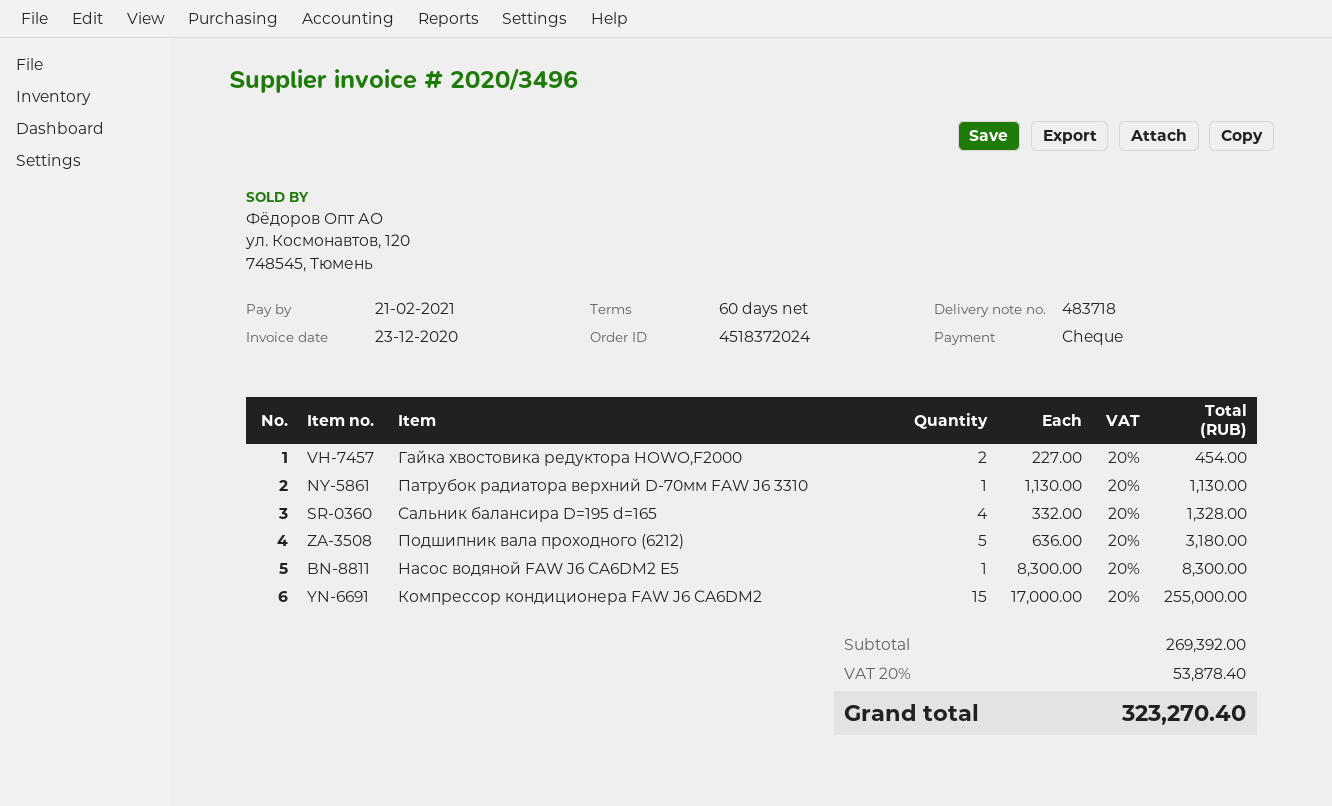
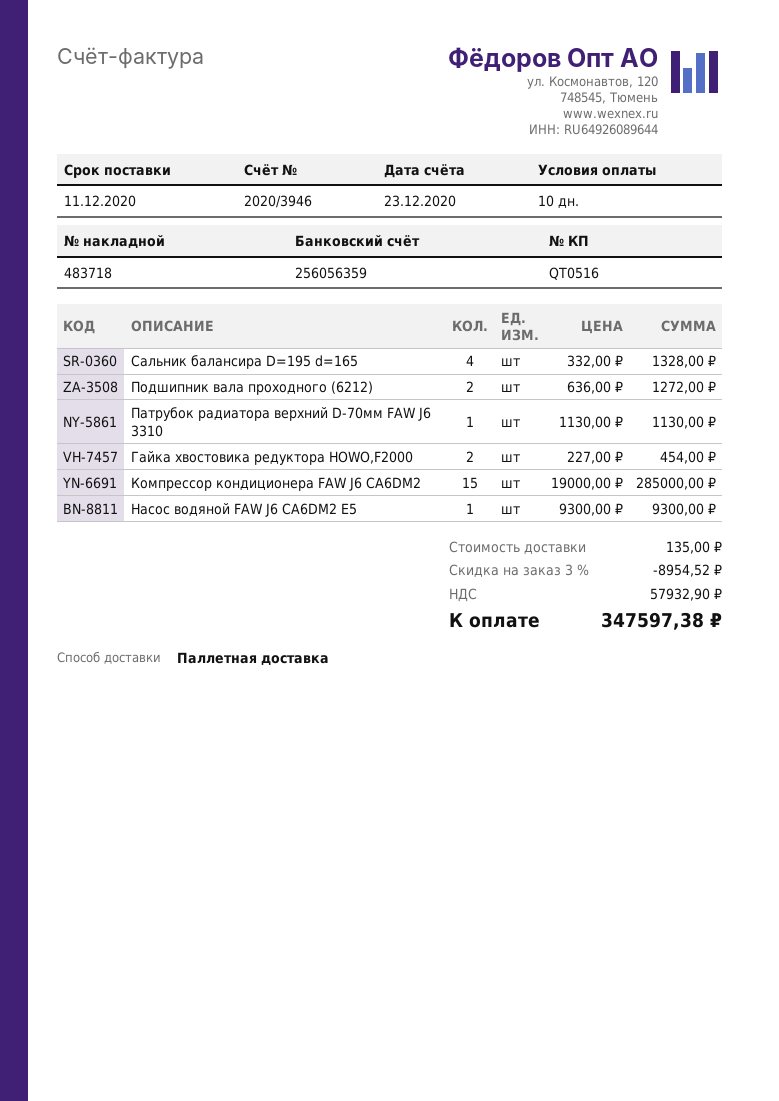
invoice number: 2020/3496 -> 2020/3946
payment terms: 60 days -> 10 days
Подшипник вала проходного (6212): 5 x 636.00 = 3180.00 -> 2 x 636.00 = 1272.00
Насос водяной FAW J6 CA6DM2 Е5: 1 x 8300.00 = 8300.00 -> 1 x 9300.00 = 9300.00
Компрессор кондиционера FAW J6 CA6DM2: 15 x 17000.00 = 255000.00 -> 15 x 19000.00 = 285000.00
discount: none -> 3% = 8954.52
shipping: none -> 135.00
tax: 53878.40 -> 57932.90
total: 323270.40 -> 347597.38

